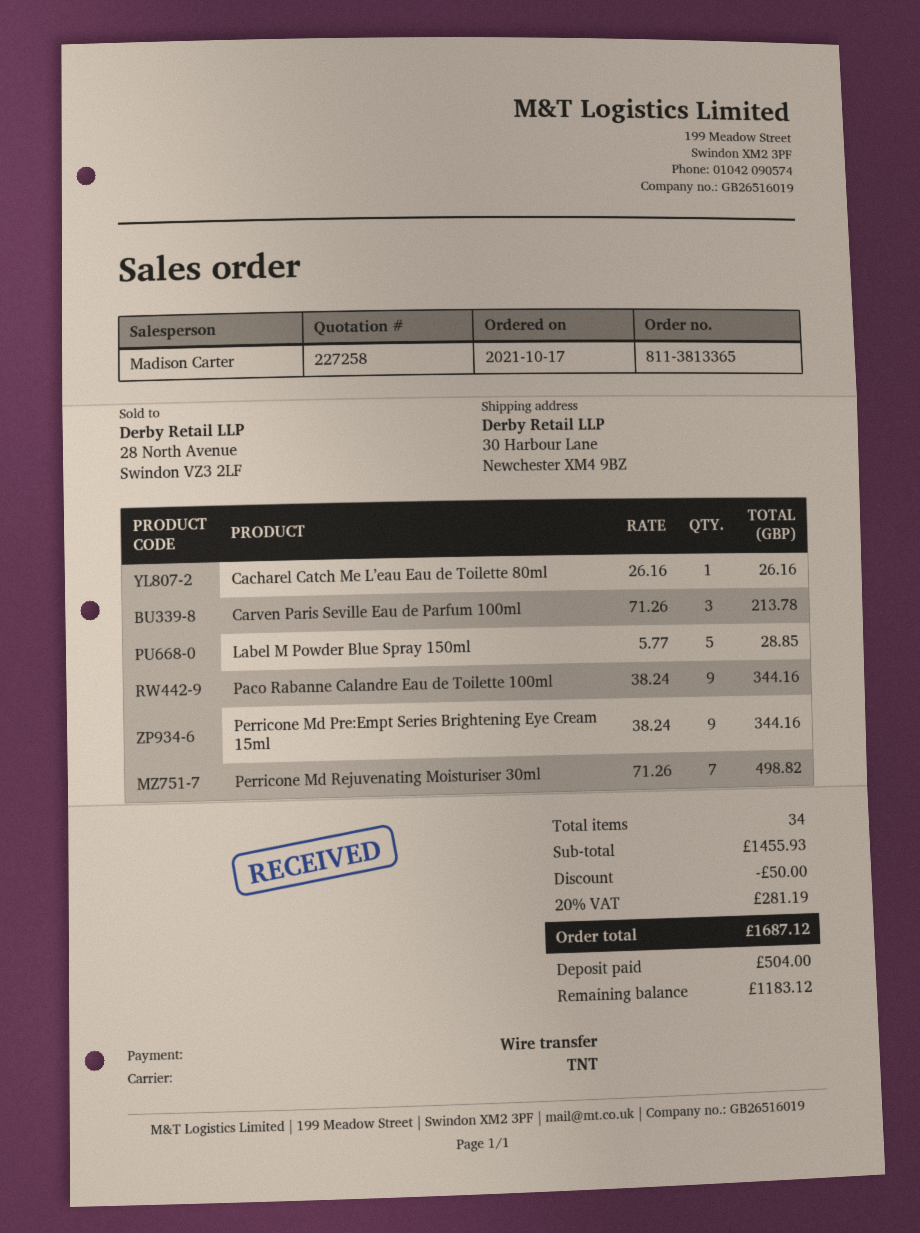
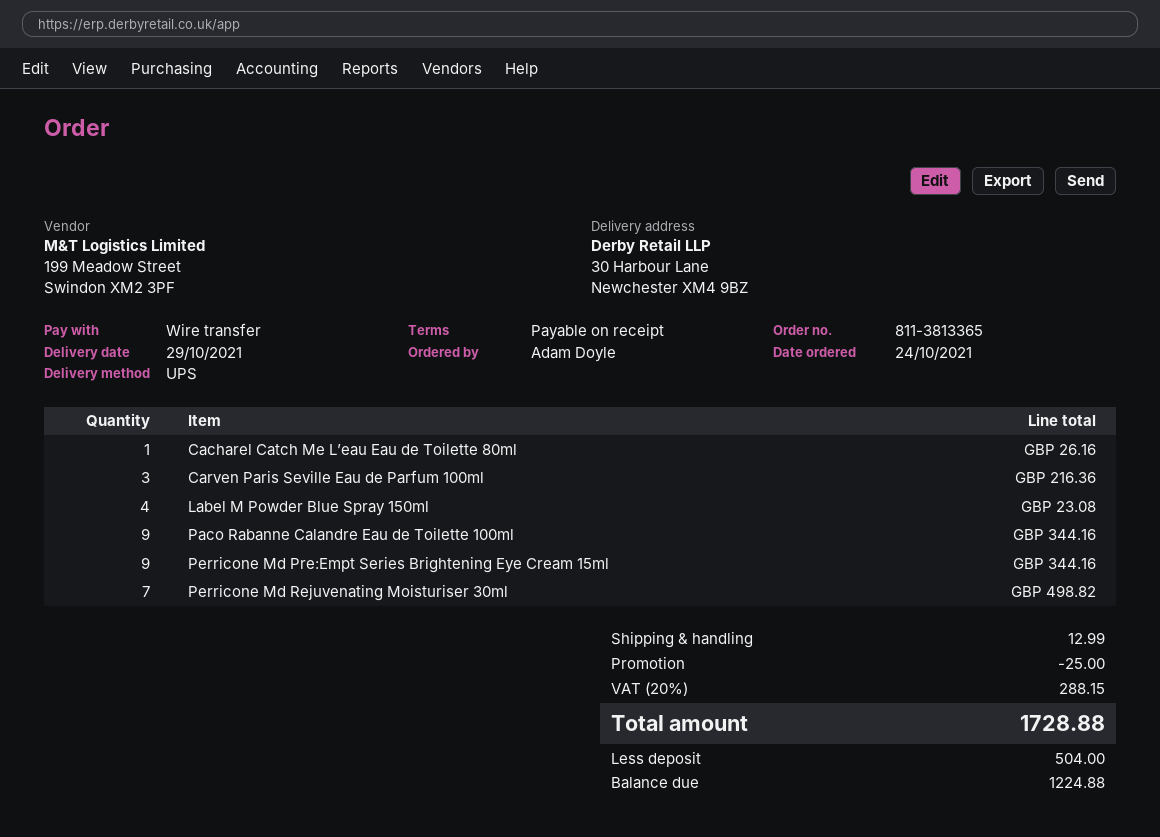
order date: 2021-10-17 -> 2021-10-24
shipping method: TNT -> UPS
Carven Paris Seville Eau de Parfum 100ml: 3 for 213.78 -> 3 for 216.36
Label M Powder Blue Spray 150ml: 5 for 28.85 -> 4 for 23.08
discount: 50.00 -> 25.00
shipping: none -> 12.99
tax: 20% = 281.19 -> 20% = 288.15
total: 1687.12 -> 1728.88
balance: 1183.12 -> 1224.88

